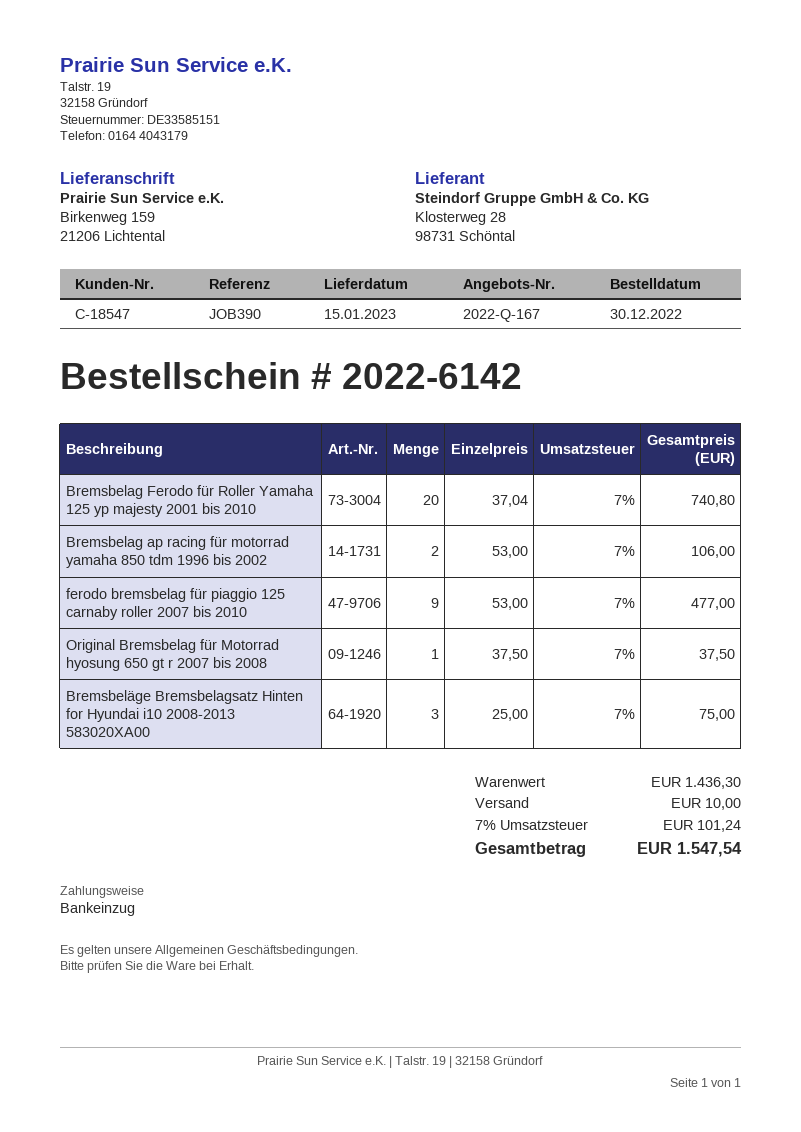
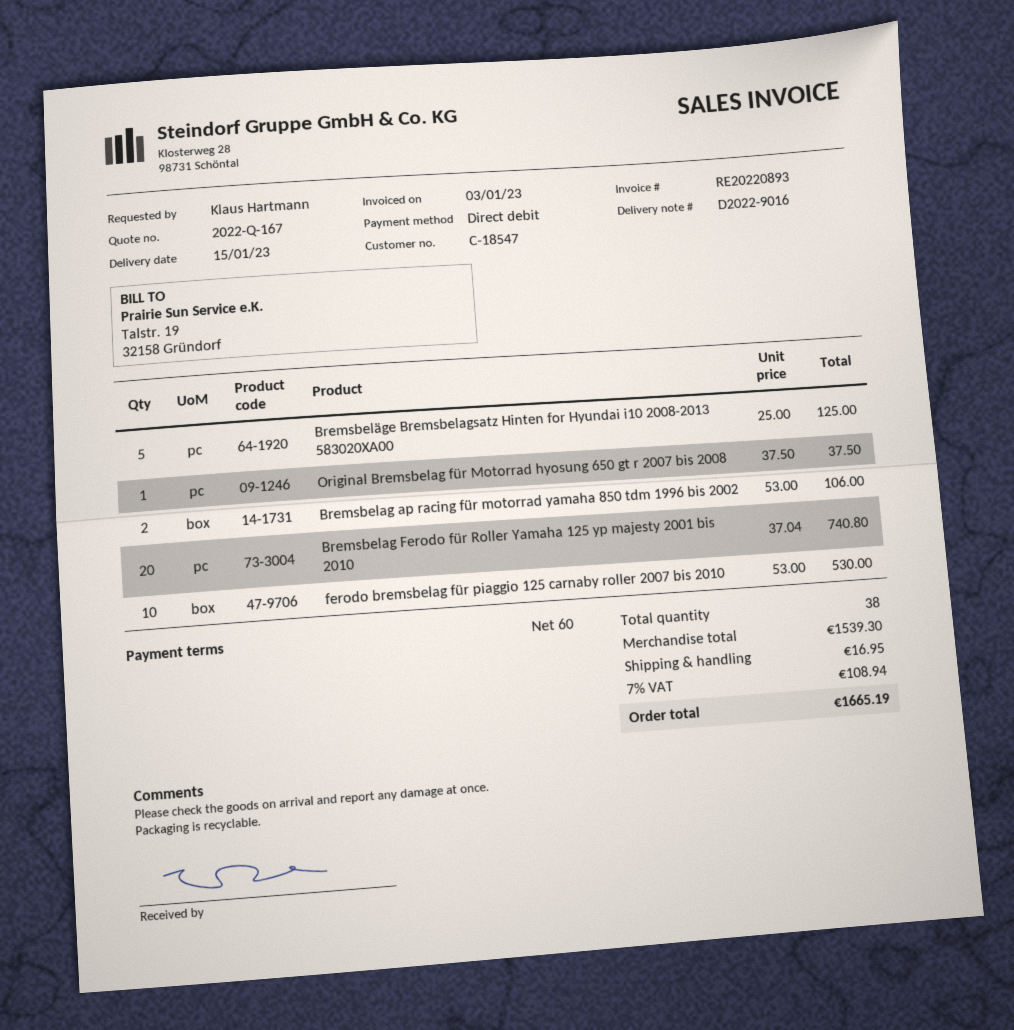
ferodo bremsbelag für piaggio 125 carnaby roller 2007 bis 2010: 9 x 53.00 = 477.00 -> 10 x 53.00 = 530.00
Bremsbeläge Bremsbelagsatz Hinten for Hyundai i10 2008-2013 583020XA00: 3 x 25.00 = 75.00 -> 5 x 25.00 = 125.00
subtotal: 1436.30 -> 1539.30
shipping: 10.00 -> 16.95
tax: 7% = 101.24 -> 7% = 108.94
total: 1547.54 -> 1665.19

